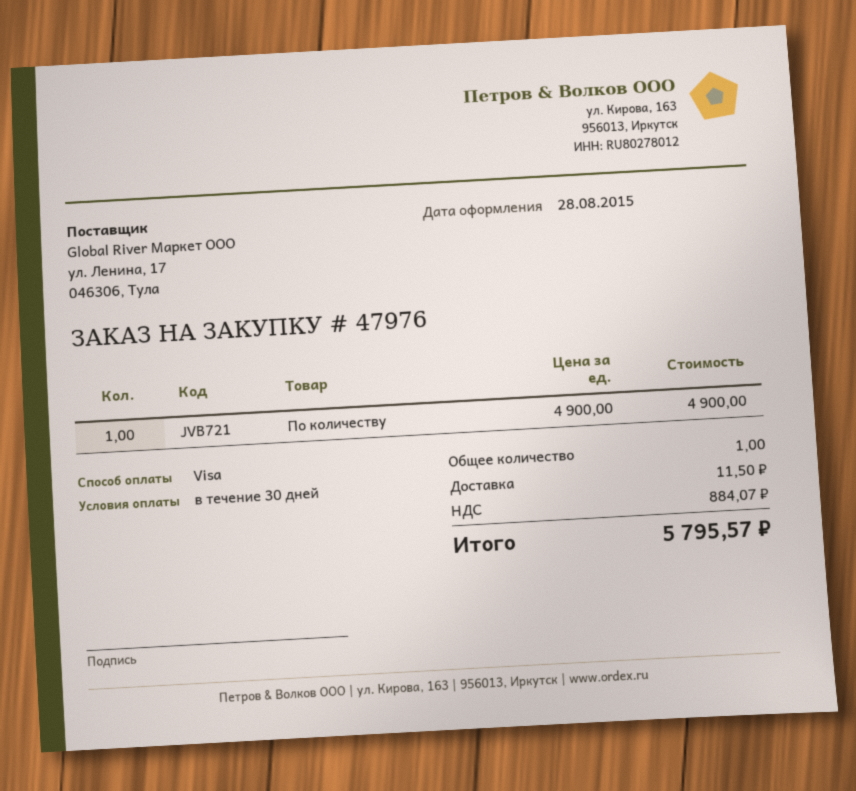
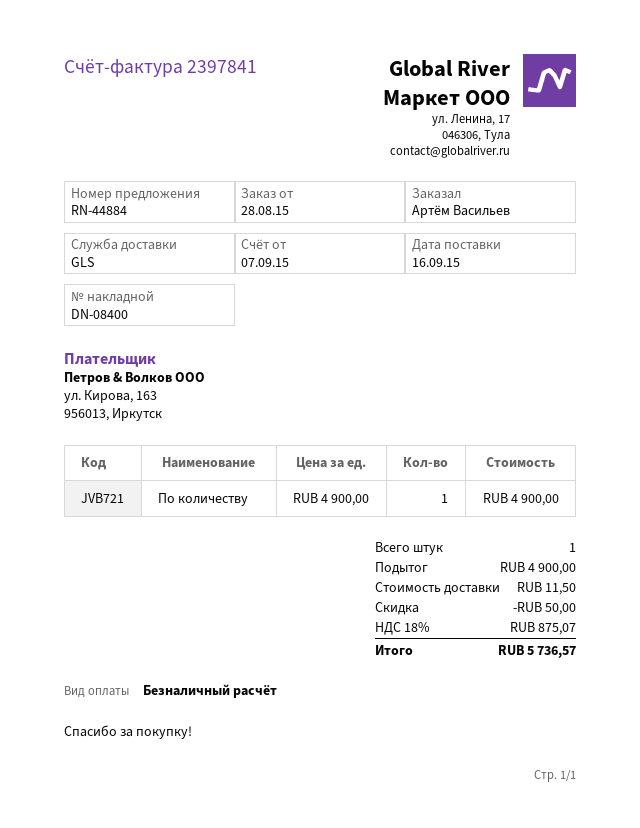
payment method: Visa -> bank transfer
discount: none -> 50.00
tax: 884.07 -> 875.07
total: 5795.57 -> 5736.57

